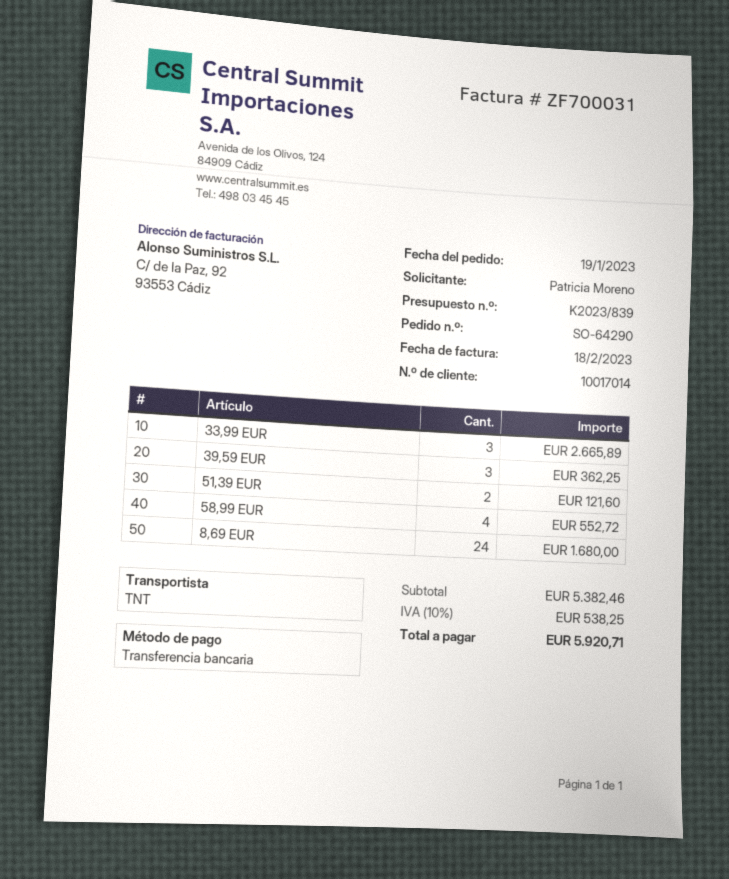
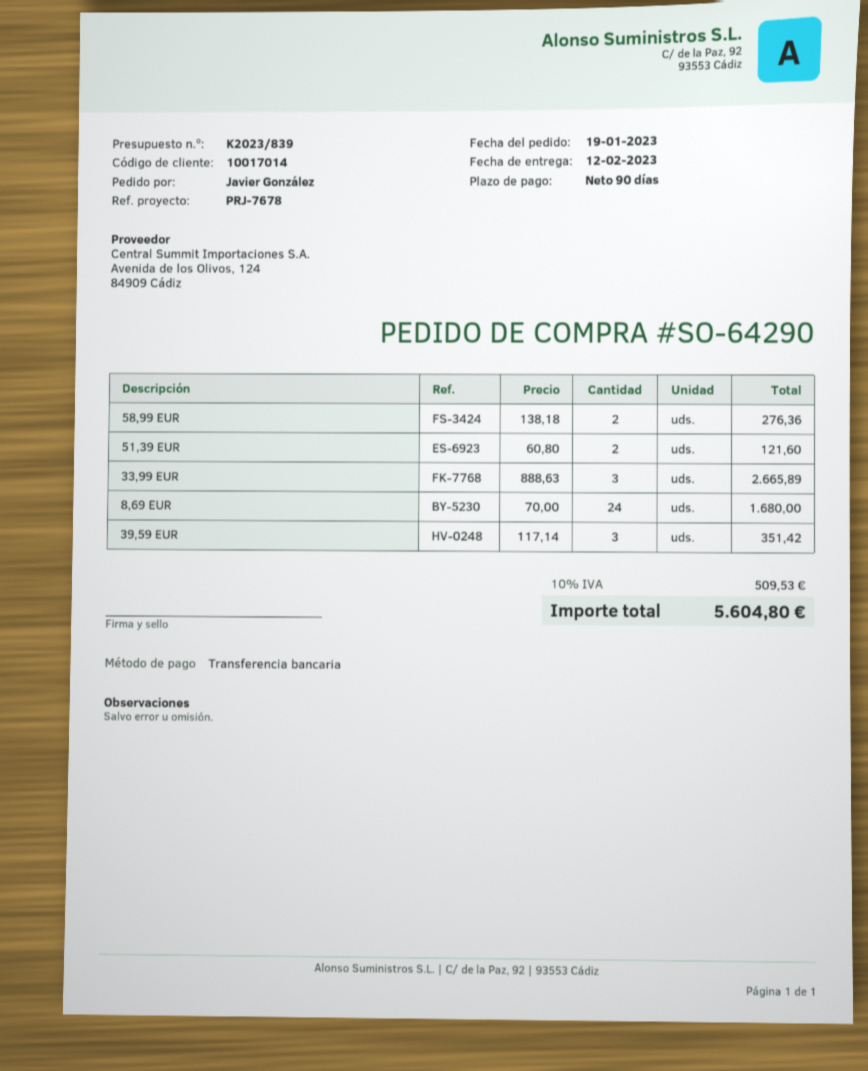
ordered by: Patricia Moreno -> Javier González
39,59 EUR: 3 for 362.25 -> 3 for 351.42
58,99 EUR: 4 for 552.72 -> 2 for 276.36
tax: 10% = 538.25 -> 10% = 509.53
total: 5920.71 -> 5604.80

